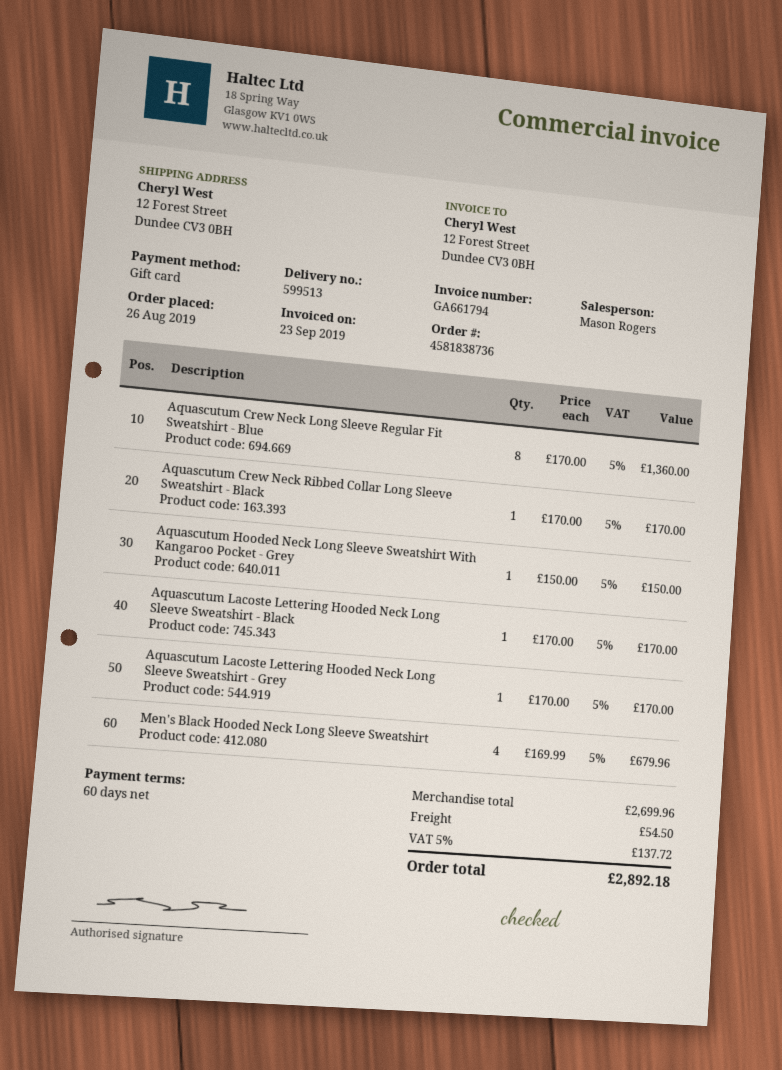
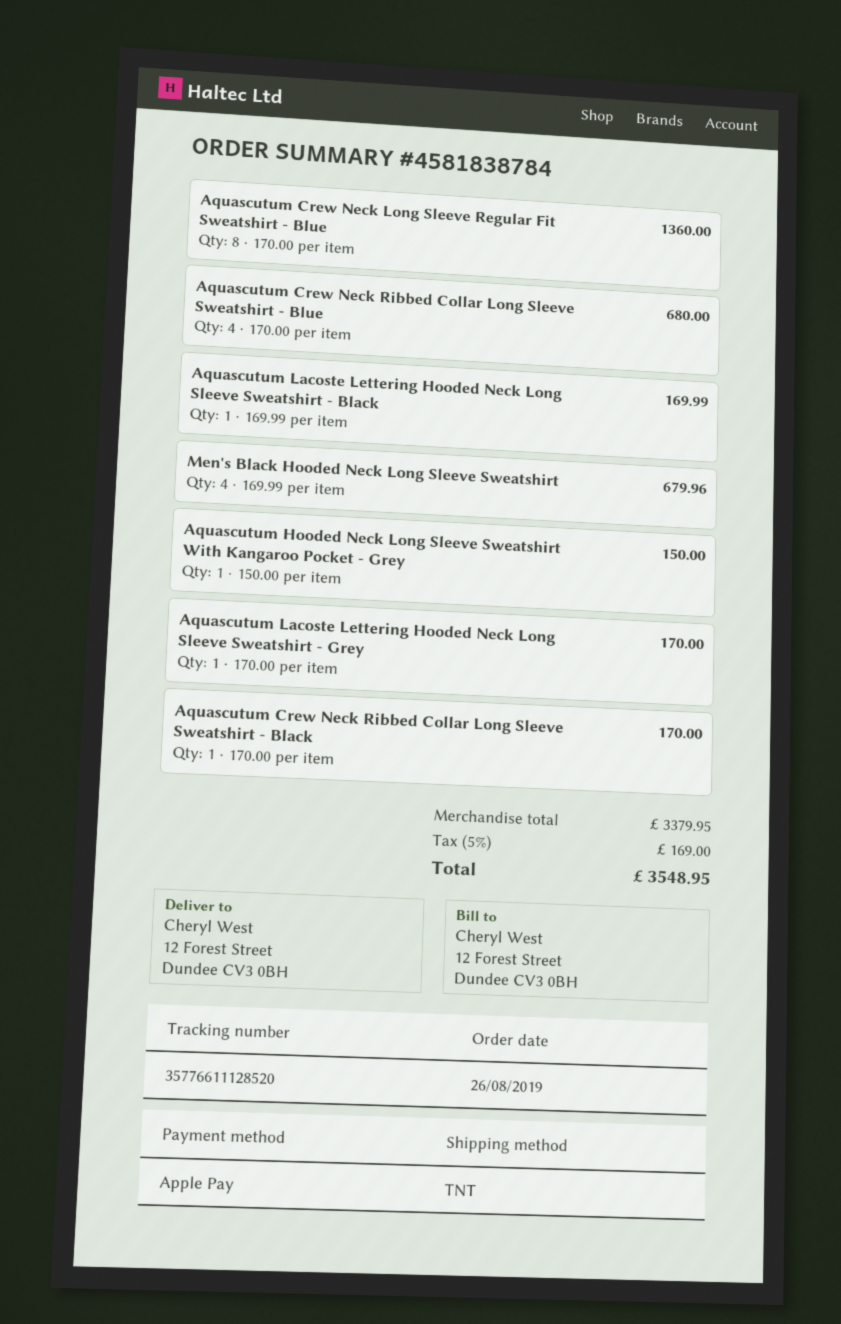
order number: 4581838736 -> 4581838784
payment method: gift card -> Apple Pay
Aquascutum Lacoste Lettering Hooded Neck Long Sleeve Sweatshirt - Black: 1 x 170.00 = 170.00 -> 1 x 169.99 = 169.99
Aquascutum Crew Neck Ribbed Collar Long Sleeve Sweatshirt - Blue: none -> 4 x 170.00 = 680.00
subtotal: 2699.96 -> 3379.95
shipping: 54.50 -> none
tax: 5% = 137.72 -> 5% = 169.00
total: 2892.18 -> 3548.95

